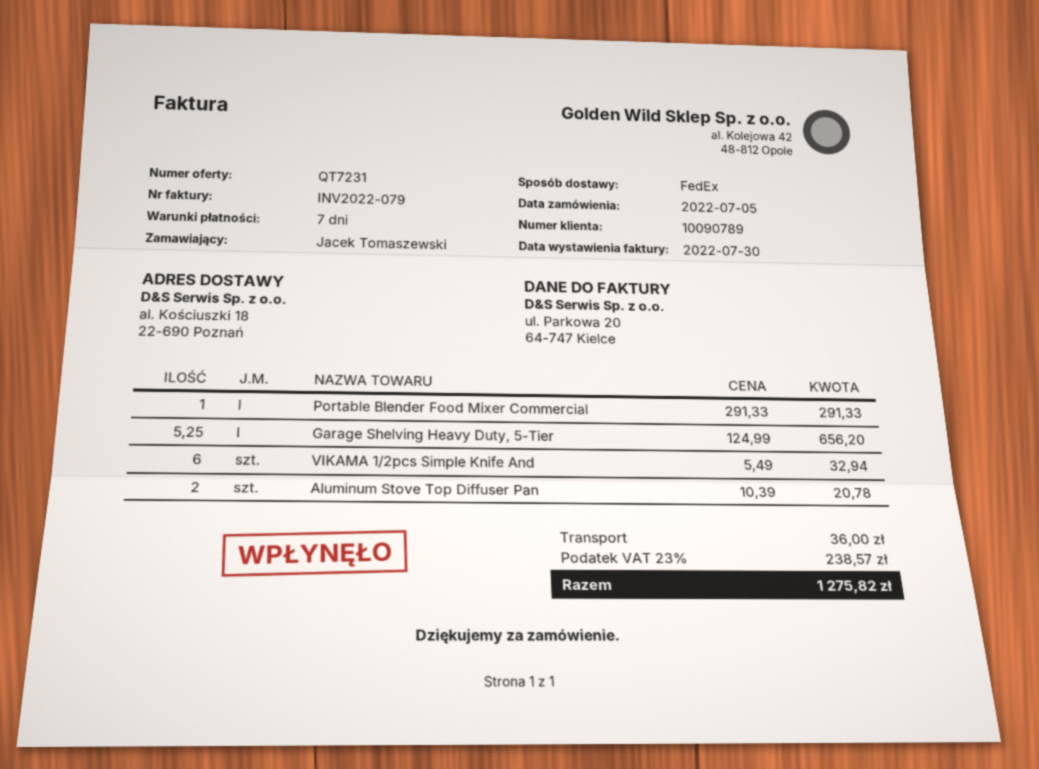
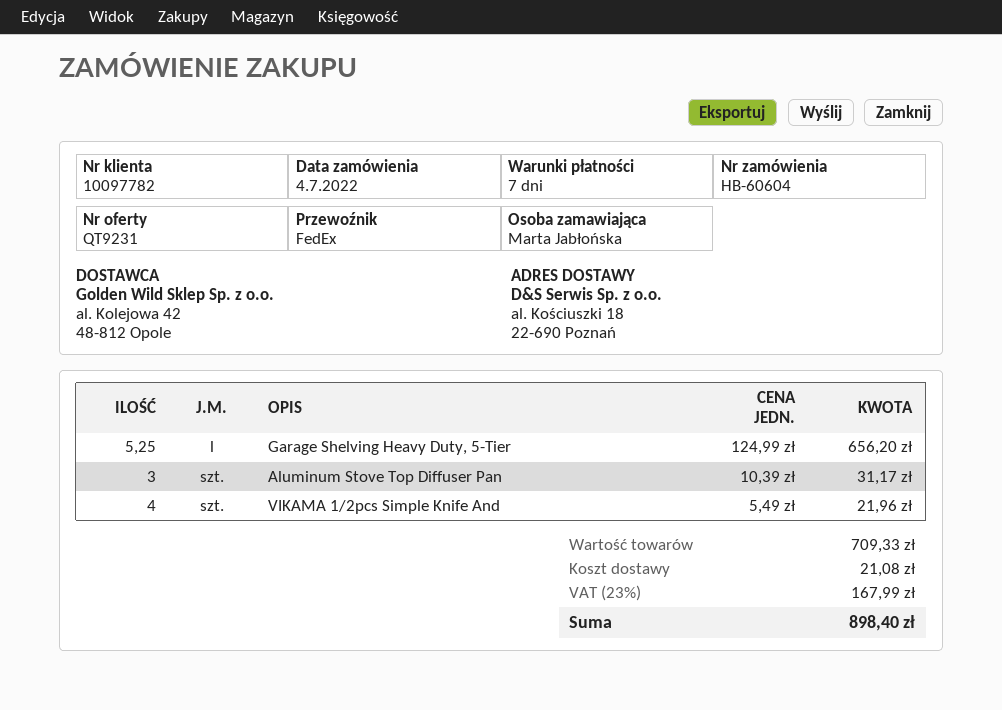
quote number: QT7231 -> QT9231
order date: 2022-07-05 -> 2022-07-04
customer number: 10090789 -> 10097782
ordered by: Jacek Tomaszewski -> Marta Jabłońska
Portable Blender Food Mixer Commercial: 1 x 291.33 = 291.33 -> none
VIKAMA 1/2pcs Simple Knife And: 6 x 5.49 = 32.94 -> 4 x 5.49 = 21.96
Aluminum Stove Top Diffuser Pan: 2 x 10.39 = 20.78 -> 3 x 10.39 = 31.17
shipping: 36.00 -> 21.08
tax: 23% = 238.57 -> 23% = 167.99
total: 1275.82 -> 898.40

